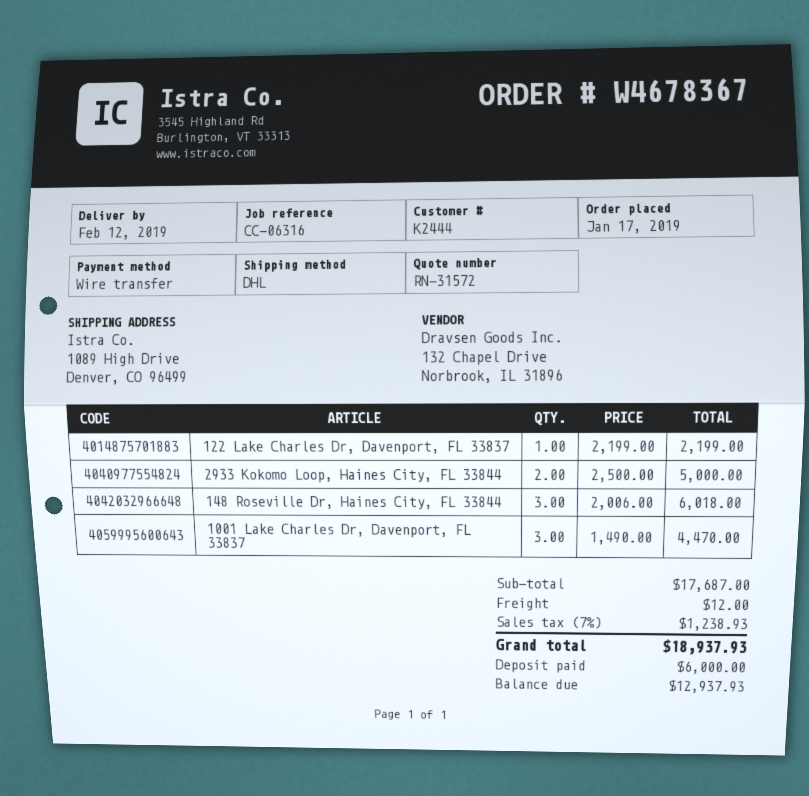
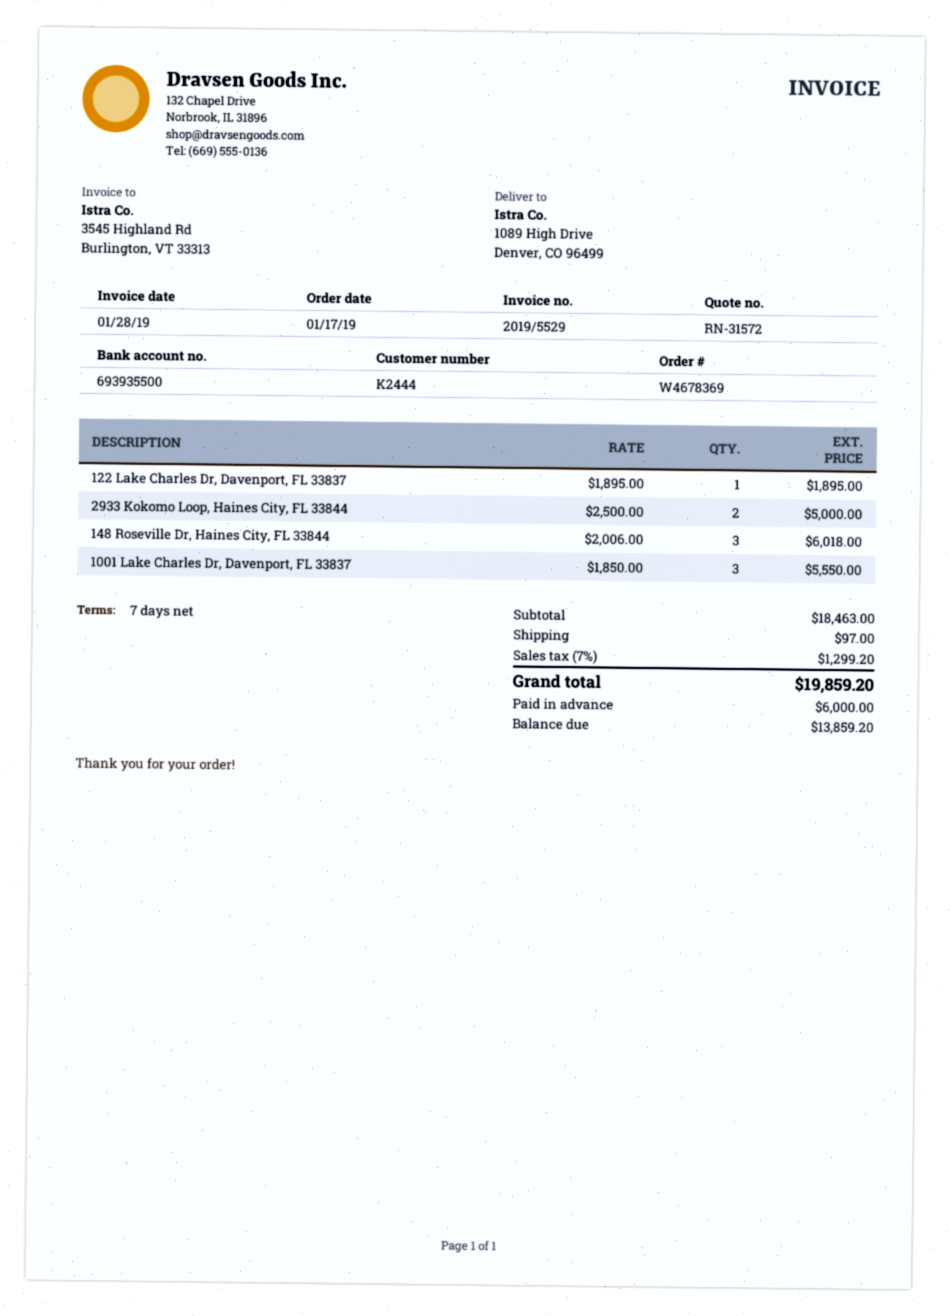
order number: W4678367 -> W4678369
122 Lake Charles Dr, Davenport, FL 33837: 1 x 2199.00 = 2199.00 -> 1 x 1895.00 = 1895.00
1001 Lake Charles Dr, Davenport, FL 33837: 3 x 1490.00 = 4470.00 -> 3 x 1850.00 = 5550.00
subtotal: 17687.00 -> 18463.00
shipping: 12.00 -> 97.00
tax: 7% = 1238.93 -> 7% = 1299.20
total: 18937.93 -> 19859.20
balance: 12937.93 -> 13859.20

